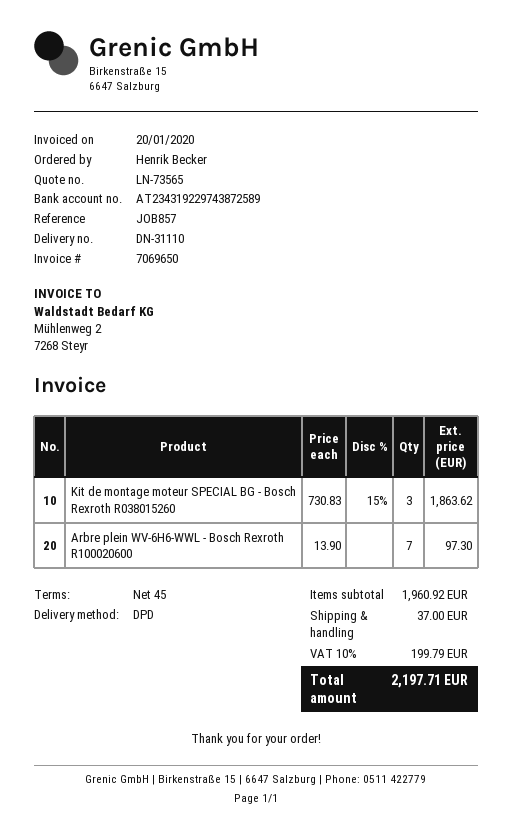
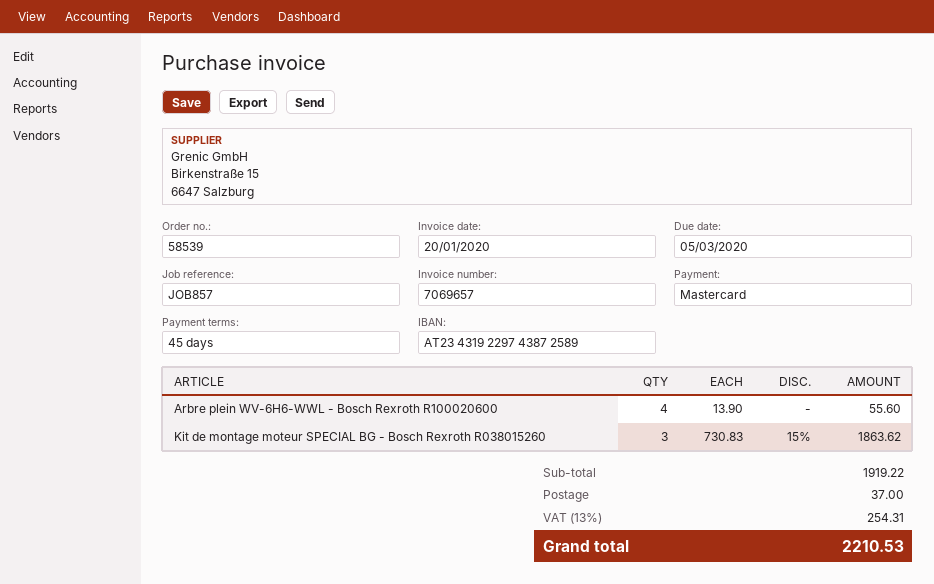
invoice number: 7069650 -> 7069657
Arbre plein WV-6H6-WWL - Bosch Rexroth R100020600: 7 x 13.90 = 97.30 -> 4 x 13.90 = 55.60
subtotal: 1960.92 -> 1919.22
tax: 10% = 199.79 -> 13% = 254.31
total: 2197.71 -> 2210.53

